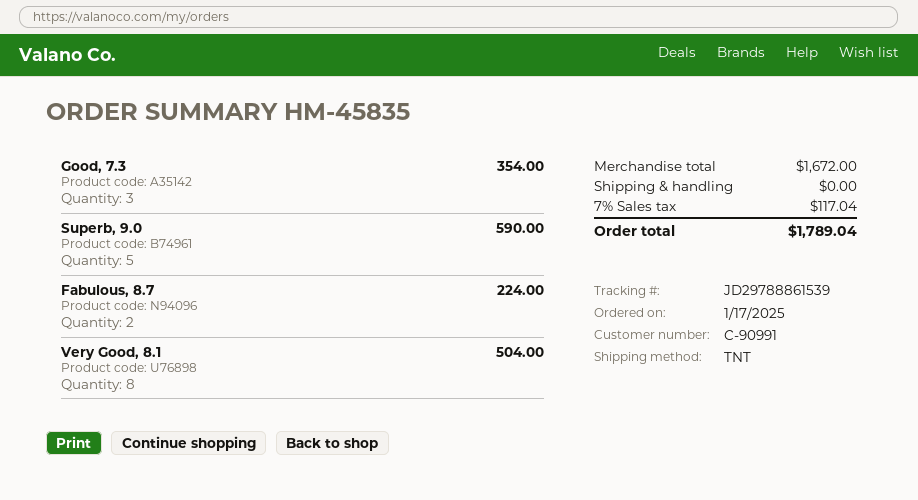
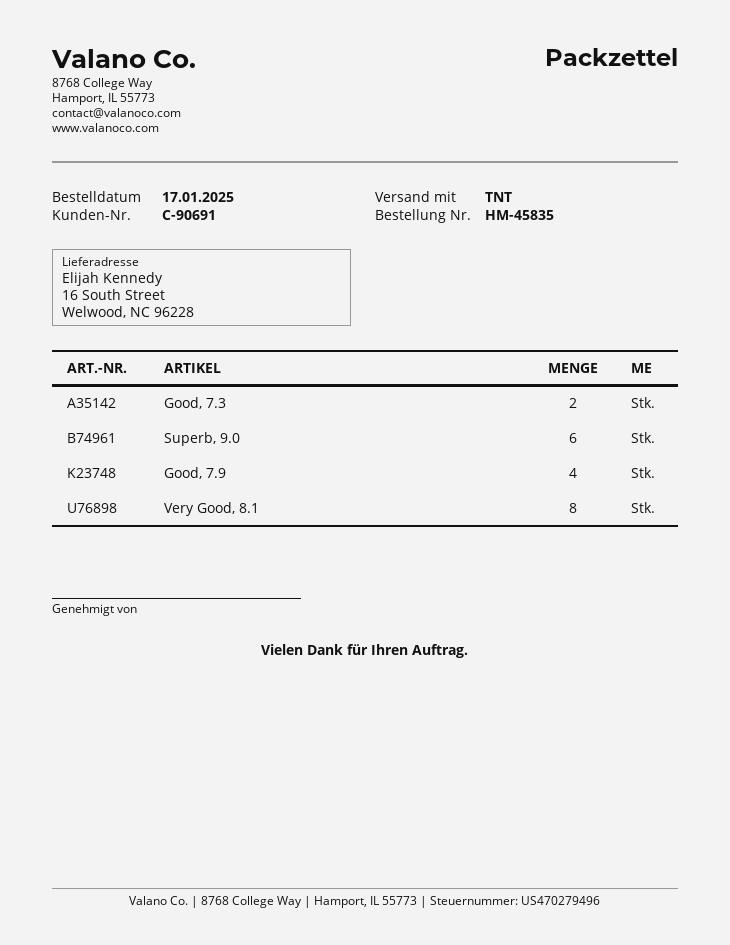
customer number: C-90991 -> C-90691
Good, 7.3: 3 -> 2
Superb, 9.0: 5 -> 6
Fabulous, 8.7: 2 -> none
Good, 7.9: none -> 4

